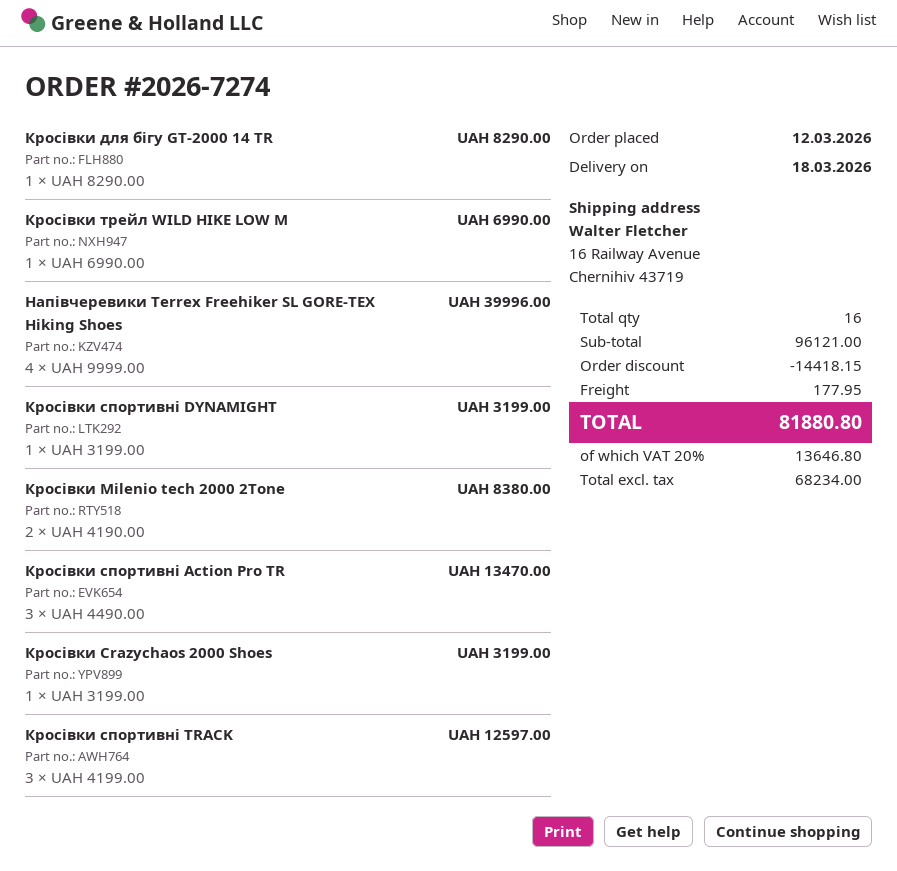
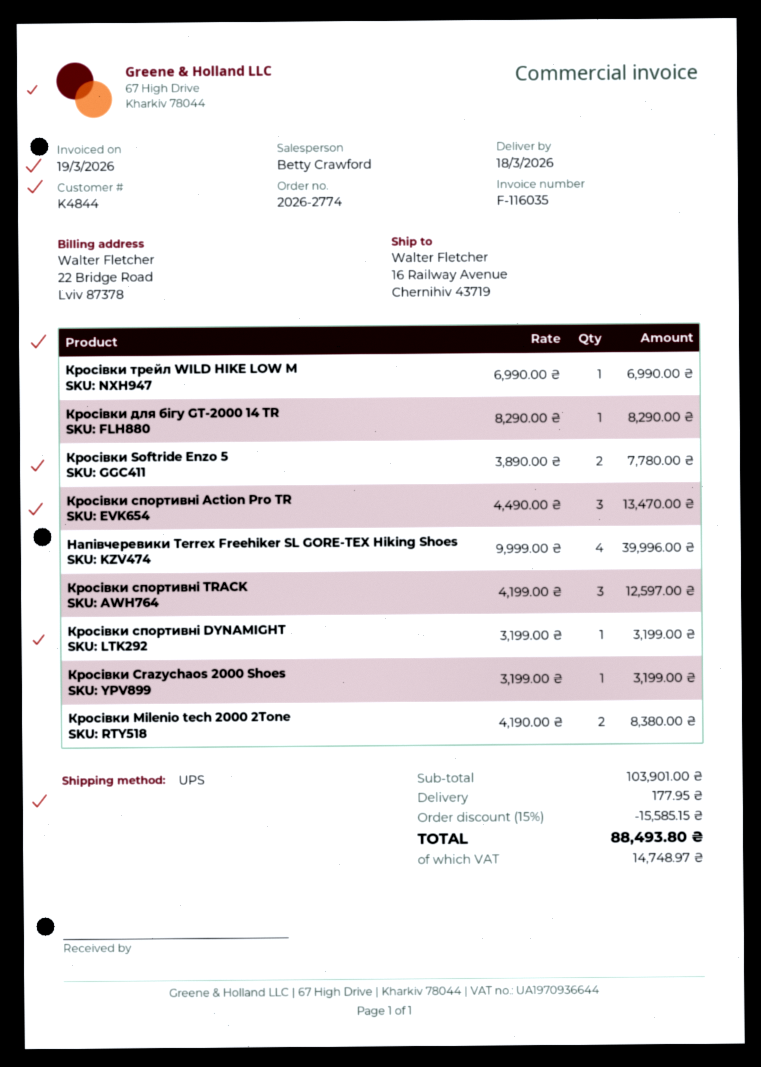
order number: 2026-7274 -> 2026-2774
Кросівки Softride Enzo 5: none -> 2 x 3890.00 = 7780.00
subtotal: 96121.00 -> 103901.00
discount: 14418.15 -> 15585.15
tax: 13646.80 -> 14748.97
total: 81880.80 -> 88493.80

